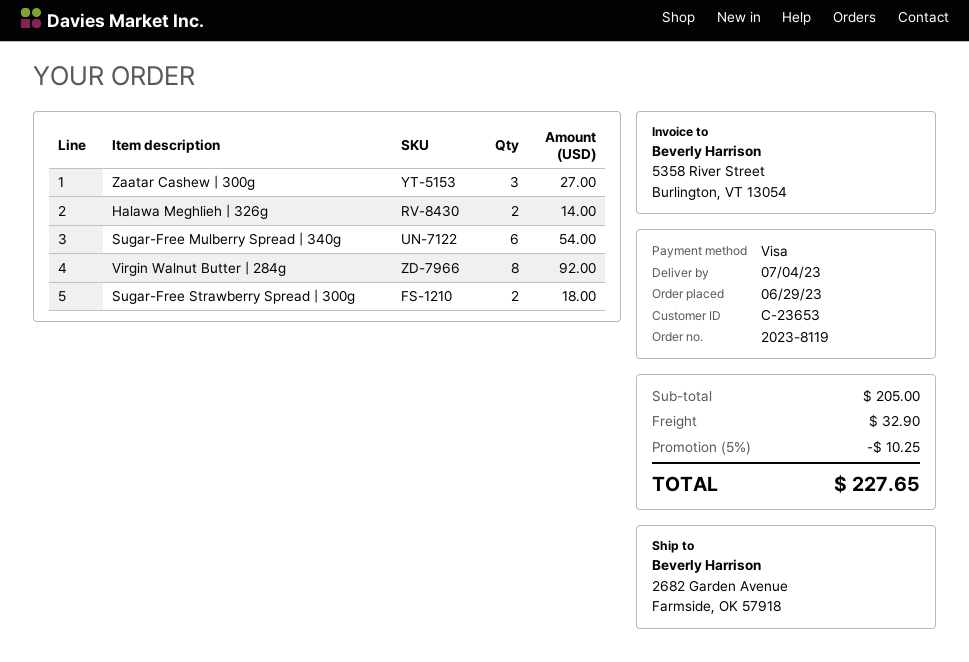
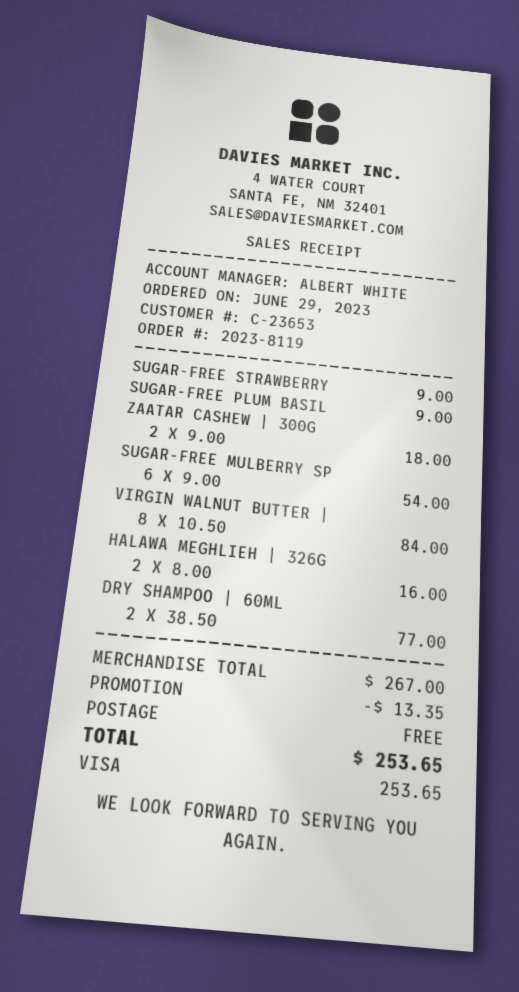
Zaatar Cashew | 300g: 3 for 27.00 -> 2 for 18.00
Halawa Meghlieh | 326g: 2 for 14.00 -> 2 for 16.00
Virgin Walnut Butter | 284g: 8 for 92.00 -> 8 for 84.00
Sugar-Free Strawberry Spread | 300g: 2 for 18.00 -> 1 for 9.00
SUGAR-FREE PLUM BASIL: none -> 1 for 9.00
DRY SHAMPOO | 60ML: none -> 2 for 77.00
subtotal: 205.00 -> 267.00
discount: 10.25 -> 13.35
shipping: 32.90 -> 0.00
total: 227.65 -> 253.65

